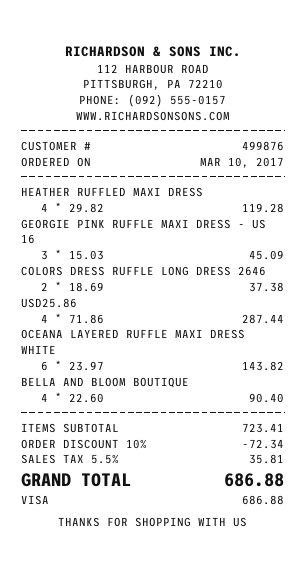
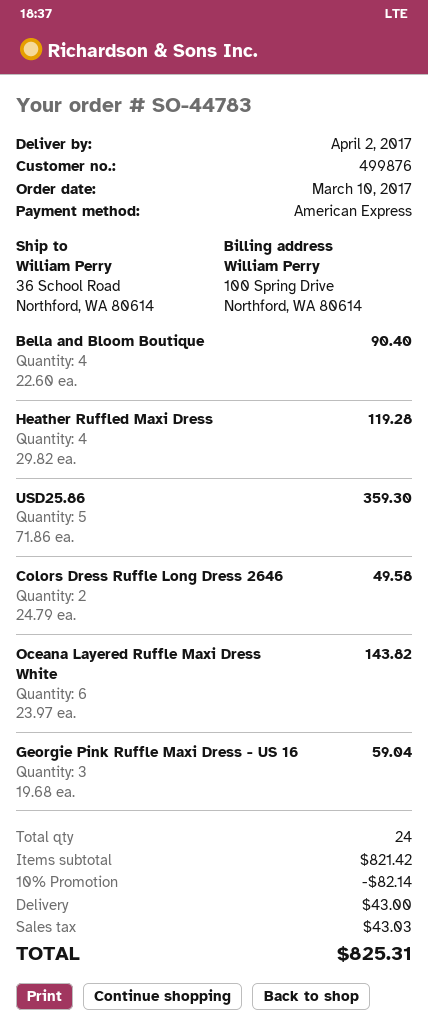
payment method: Visa -> American Express
GEORGIE PINK RUFFLE MAXI DRESS - US 16: 3 x 15.03 = 45.09 -> 3 x 19.68 = 59.04
COLORS DRESS RUFFLE LONG DRESS 2646: 2 x 18.69 = 37.38 -> 2 x 24.79 = 49.58
USD25.86: 4 x 71.86 = 287.44 -> 5 x 71.86 = 359.30
subtotal: 723.41 -> 821.42
discount: 10% = 72.34 -> 10% = 82.14
shipping: none -> 43.00
tax: 35.81 -> 43.03
total: 686.88 -> 825.31

